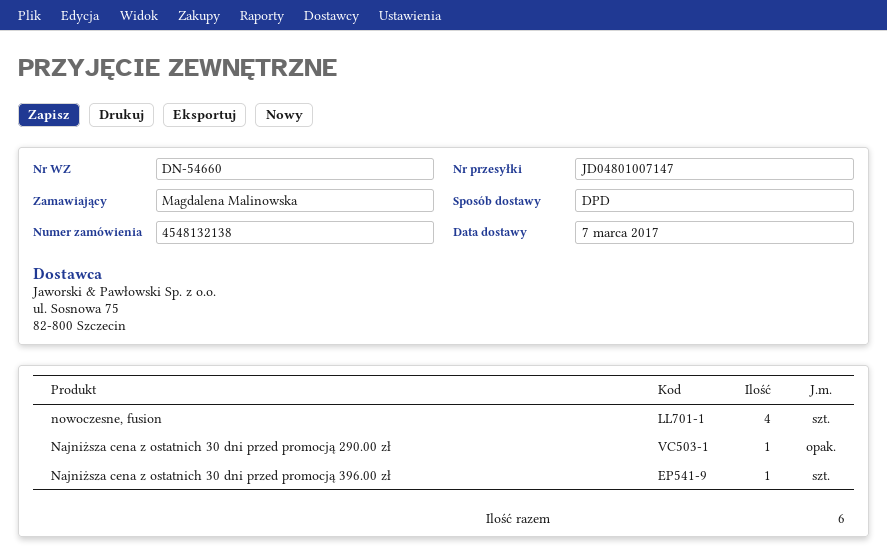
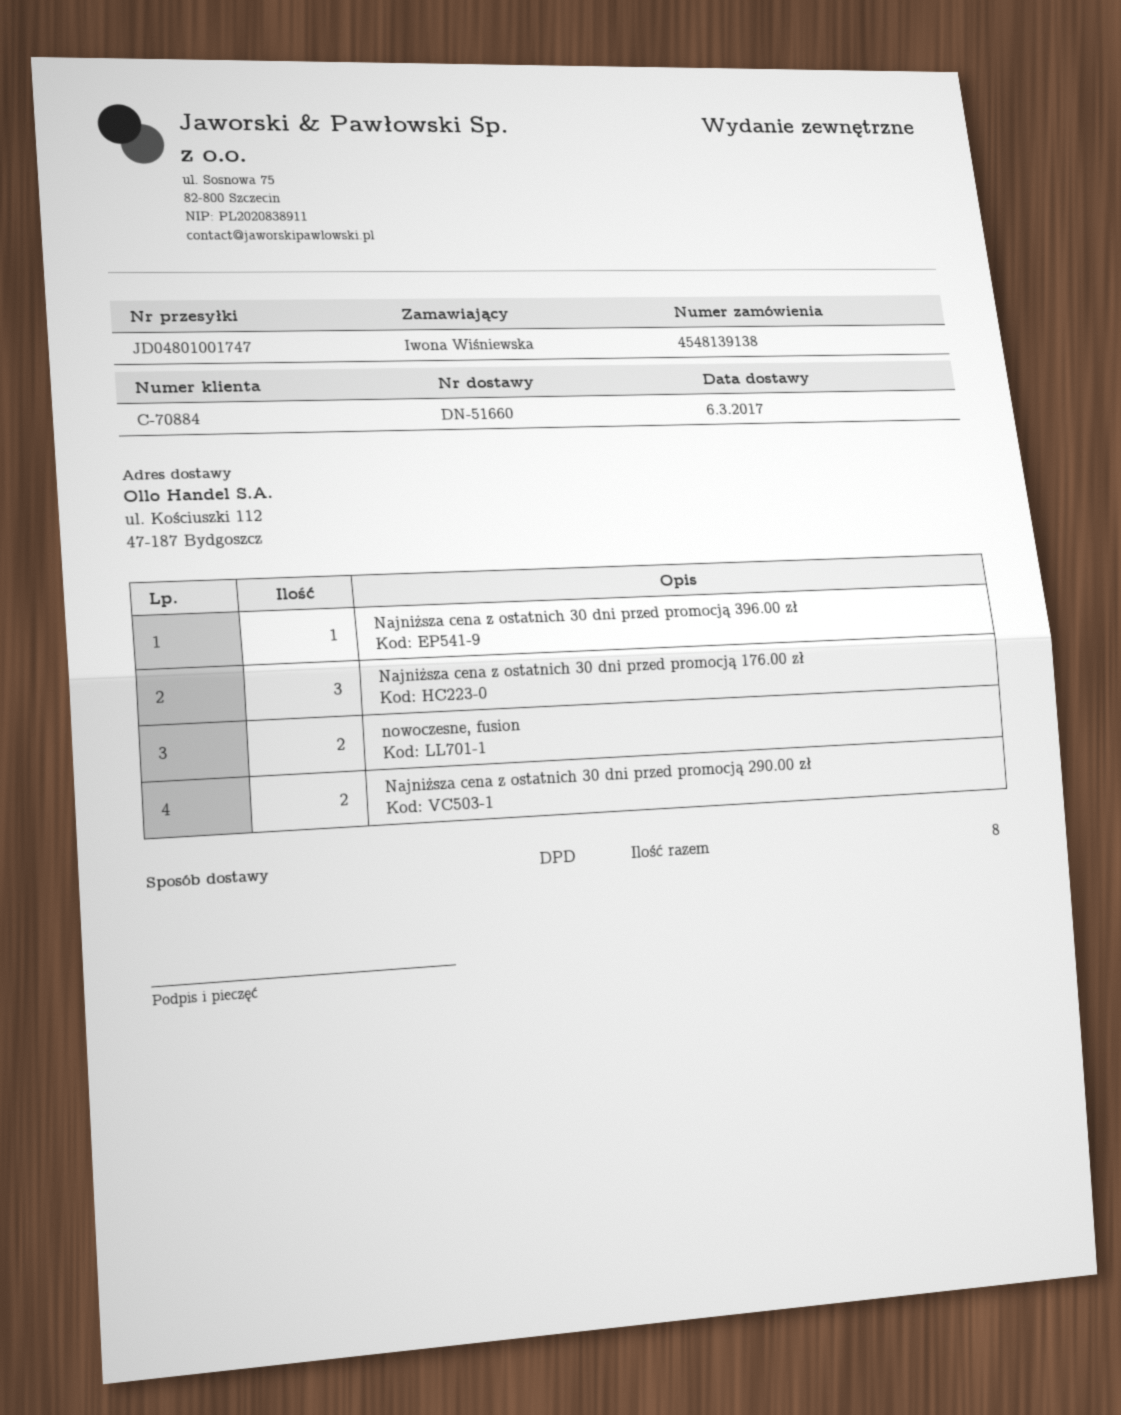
order number: 4548132138 -> 4548139138
delivery note number: DN-54660 -> DN-51660
delivery date: 2017-03-07 -> 2017-03-06
ordered by: Magdalena Malinowska -> Iwona Wiśniewska
tracking number: JD04801007147 -> JD04801001747
nowoczesne, fusion: 4 -> 2
Najniższa cena z ostatnich 30 dni przed promocją 290.00 zł: 1 -> 2
Najniższa cena z ostatnich 30 dni przed promocją 176.00 zł: none -> 3
total quantity: 6 -> 8

